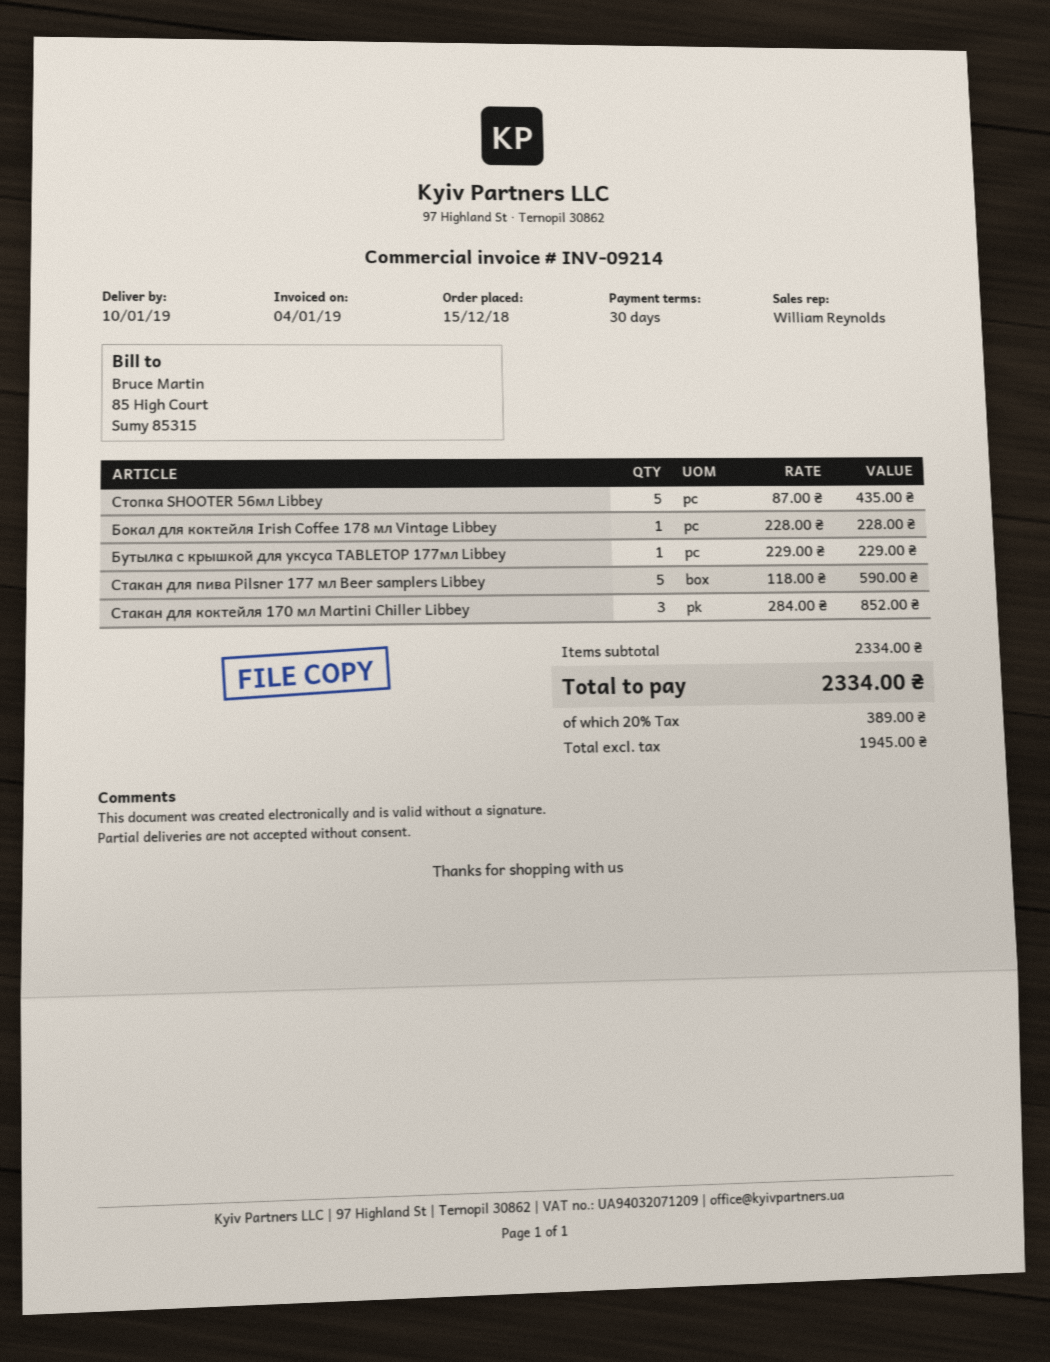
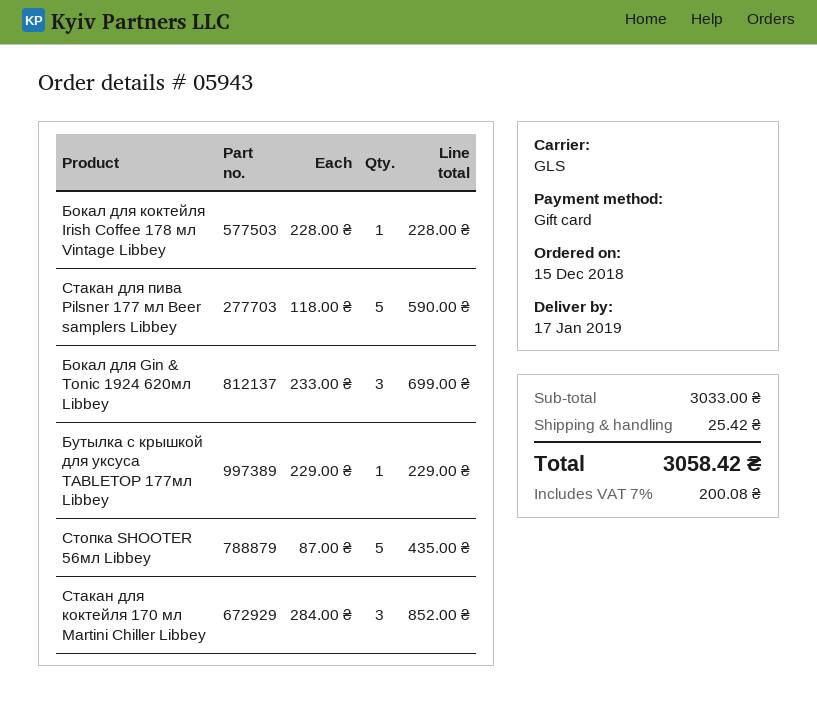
delivery date: 2019-01-10 -> 2019-01-17
Бокал для Gin & Tonic 1924 620мл Libbey: none -> 3 x 233.00 = 699.00
subtotal: 2334.00 -> 3033.00
shipping: none -> 25.42
tax: 20% = 389.00 -> 7% = 200.08
total: 2334.00 -> 3058.42

